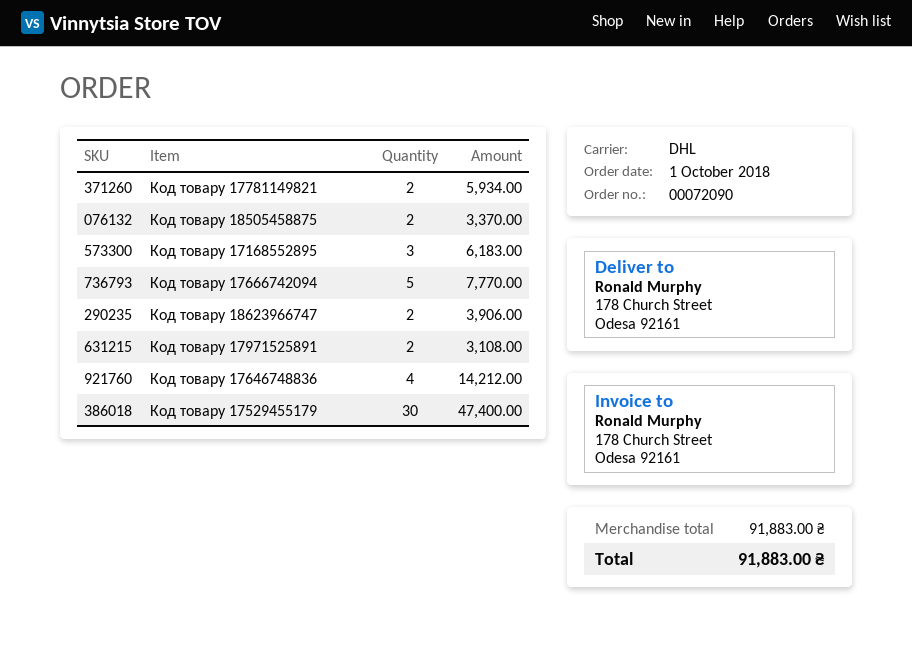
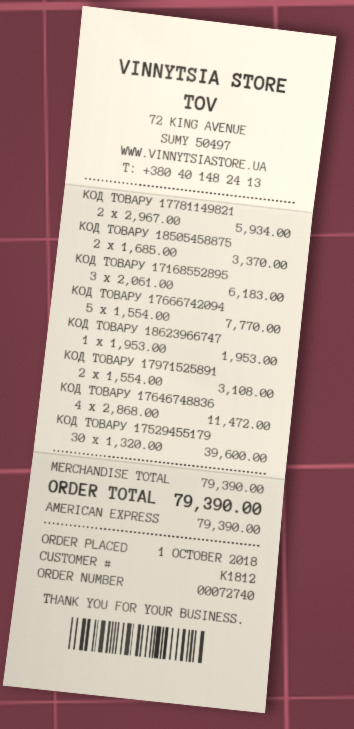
order number: 00072090 -> 00072740
Код товару 18623966747: 2 for 3906.00 -> 1 for 1953.00
Код товару 17646748836: 4 for 14212.00 -> 4 for 11472.00
Код товару 17529455179: 30 for 47400.00 -> 30 for 39600.00
subtotal: 91883.00 -> 79390.00
total: 91883.00 -> 79390.00

